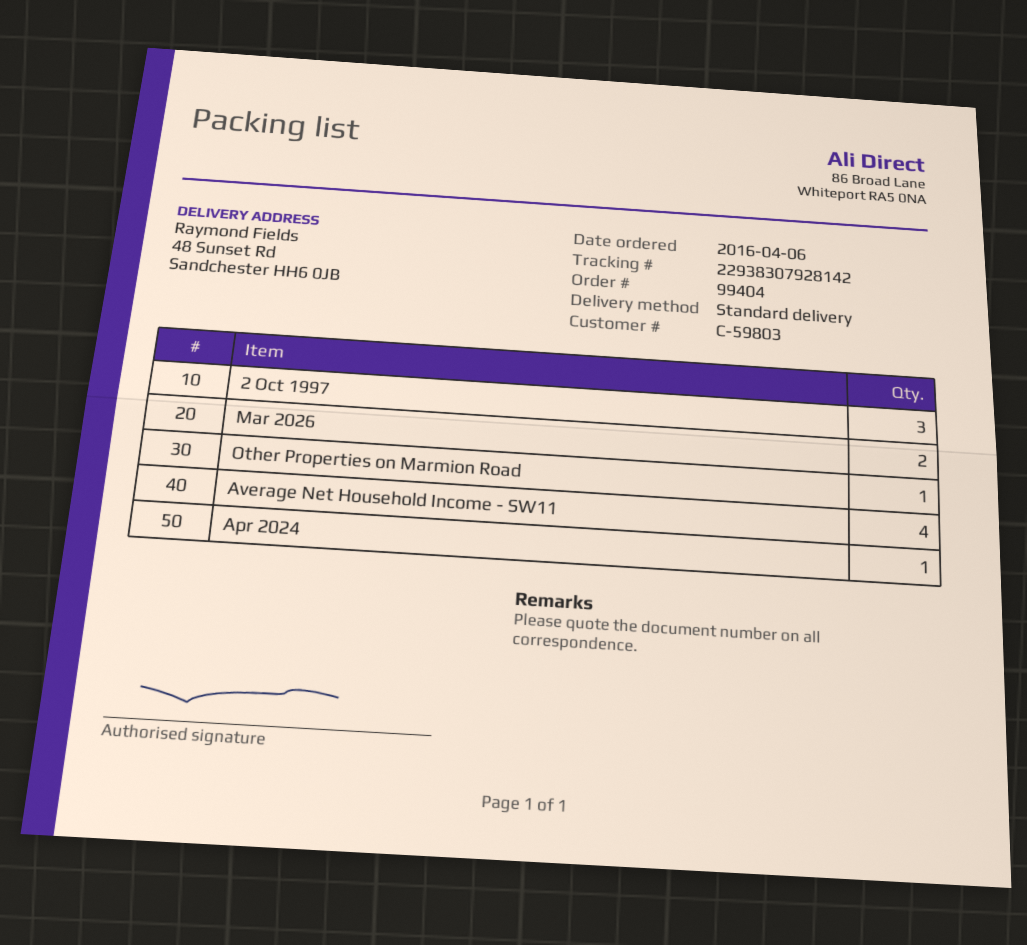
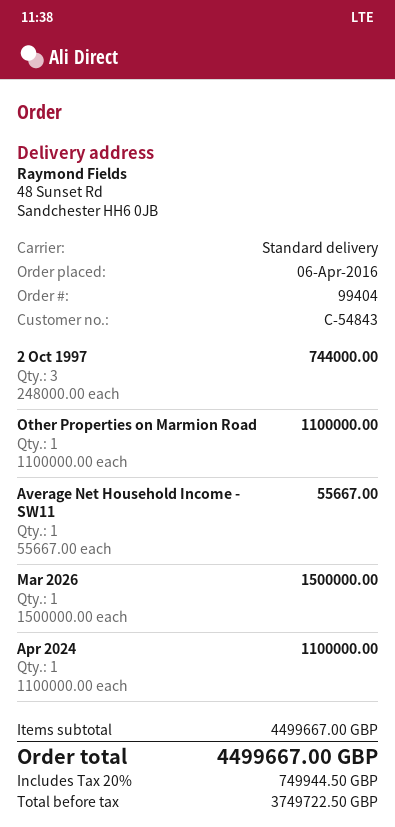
customer number: C-59803 -> C-54843
Mar 2026: 2 -> 1
Average Net Household Income - SW11: 4 -> 1

